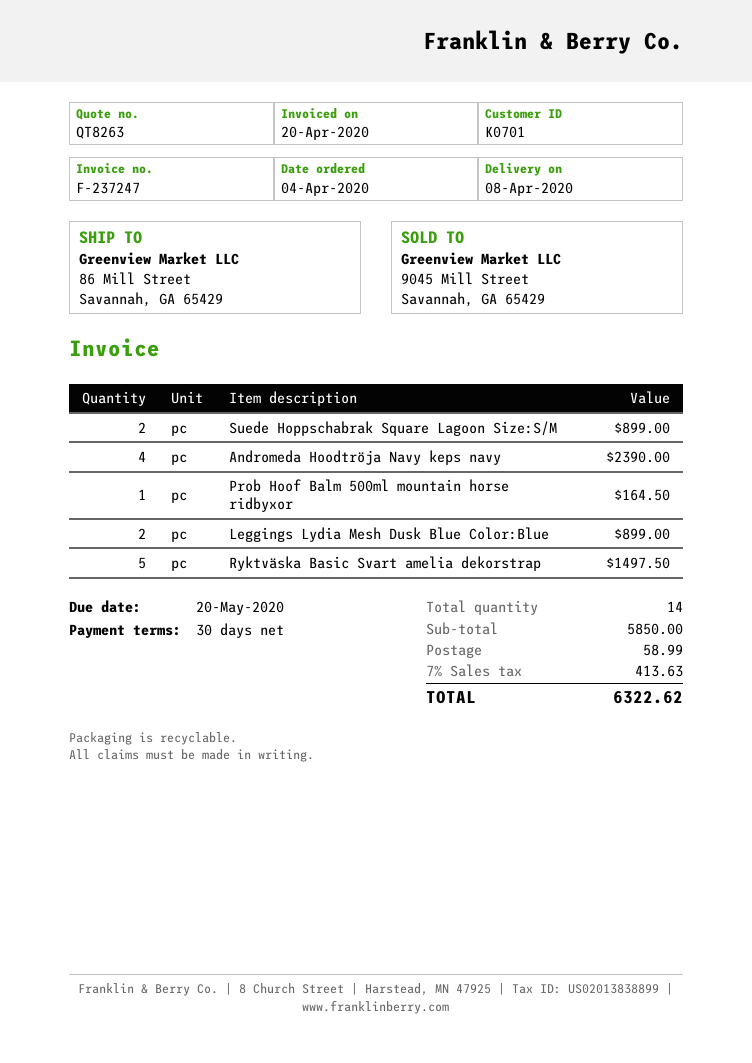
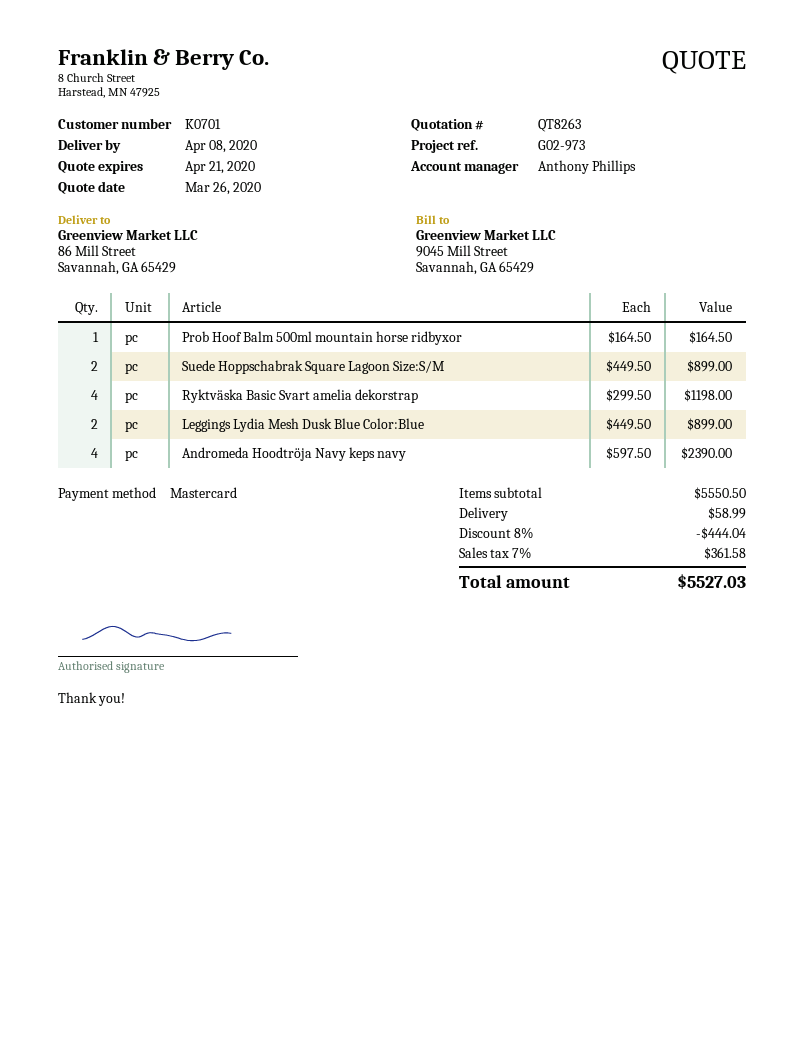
Ryktväska Basic Svart amelia dekorstrap: 5 for 1497.50 -> 4 for 1198.00
subtotal: 5850.00 -> 5550.50
discount: none -> 8% = 444.04
tax: 7% = 413.63 -> 7% = 361.58
total: 6322.62 -> 5527.03

